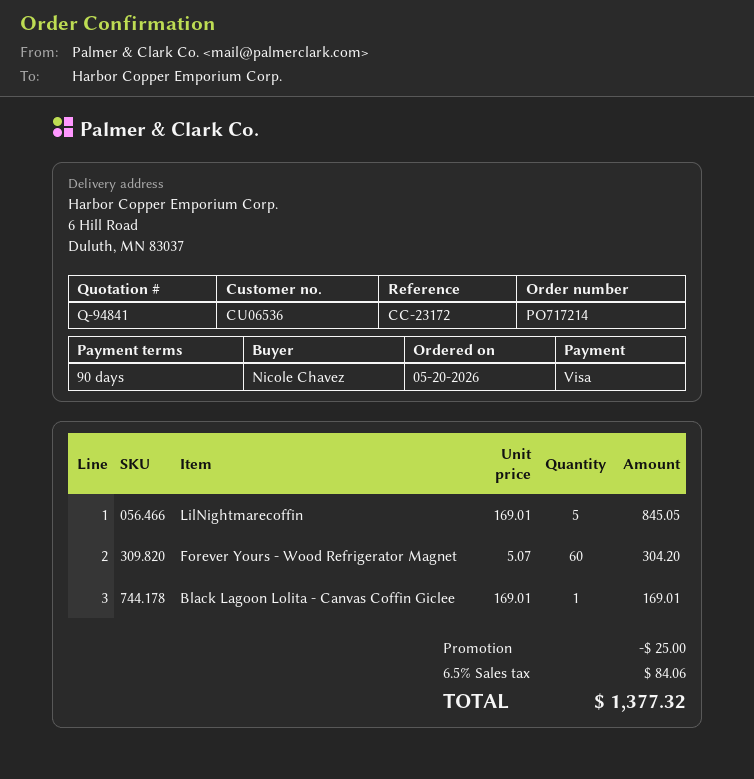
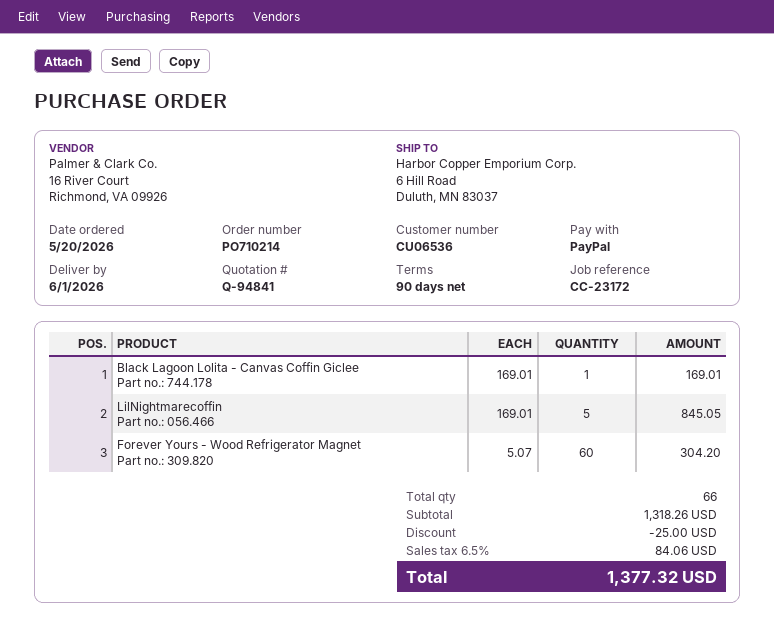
order number: PO717214 -> PO710214
payment method: Visa -> PayPal

